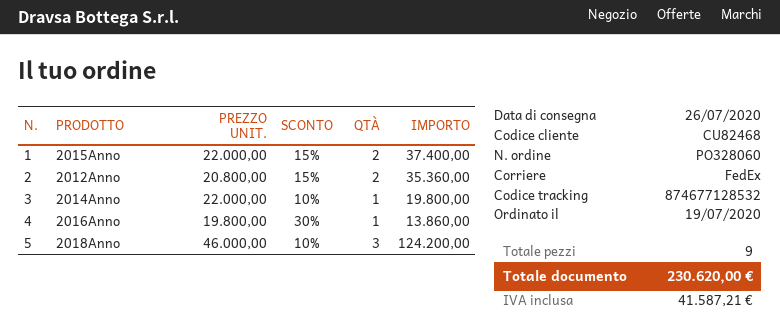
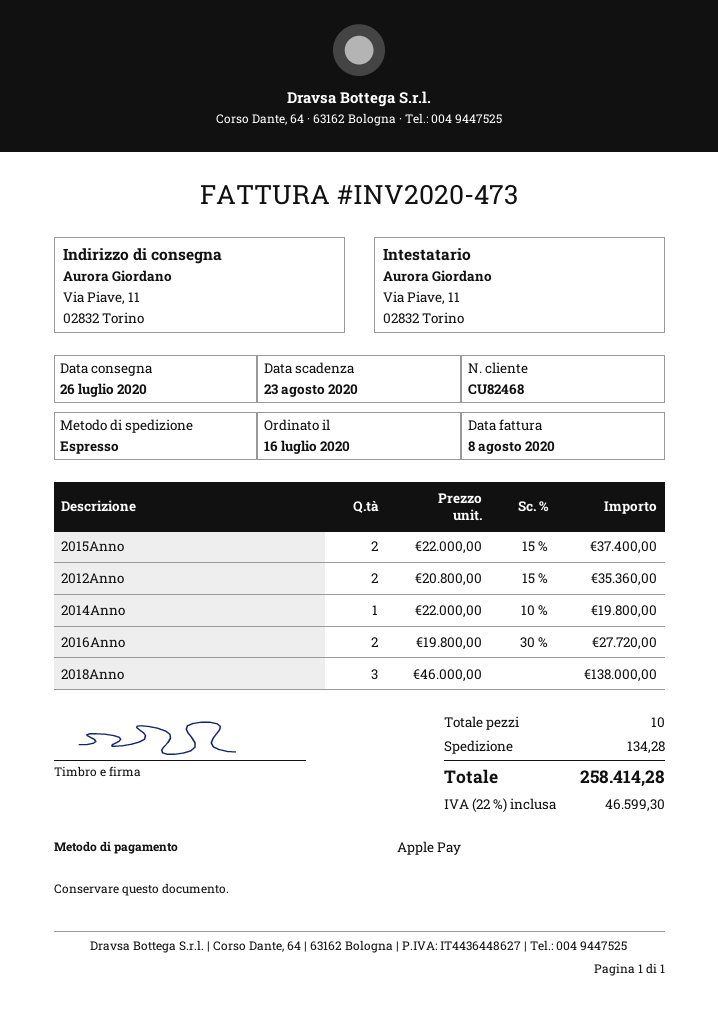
order date: 2020-07-19 -> 2020-07-16
shipping method: FedEx -> express
2016Anno: 1 x 19800.00 - 30% = 13860.00 -> 2 x 19800.00 - 30% = 27720.00
2018Anno: 3 x 46000.00 - 10% = 124200.00 -> 3 x 46000.00 = 138000.00
total quantity: 9 -> 10
shipping: none -> 134.28
tax: 41587.21 -> 46599.30
total: 230620.00 -> 258414.28

